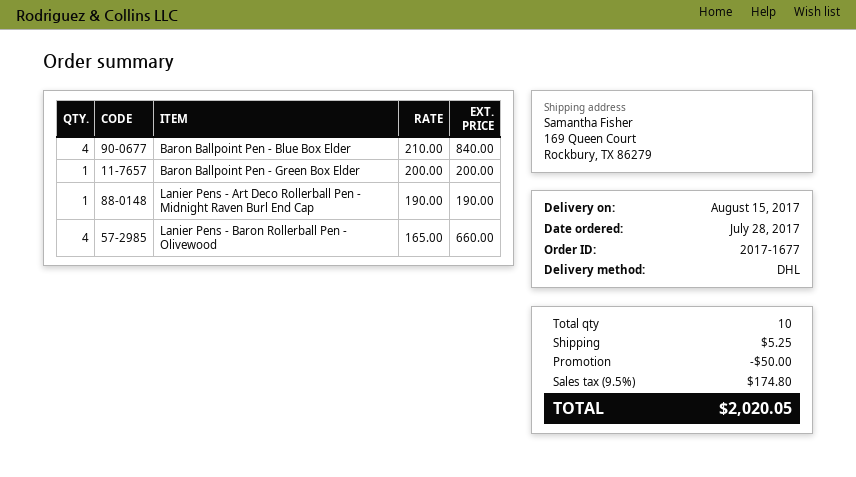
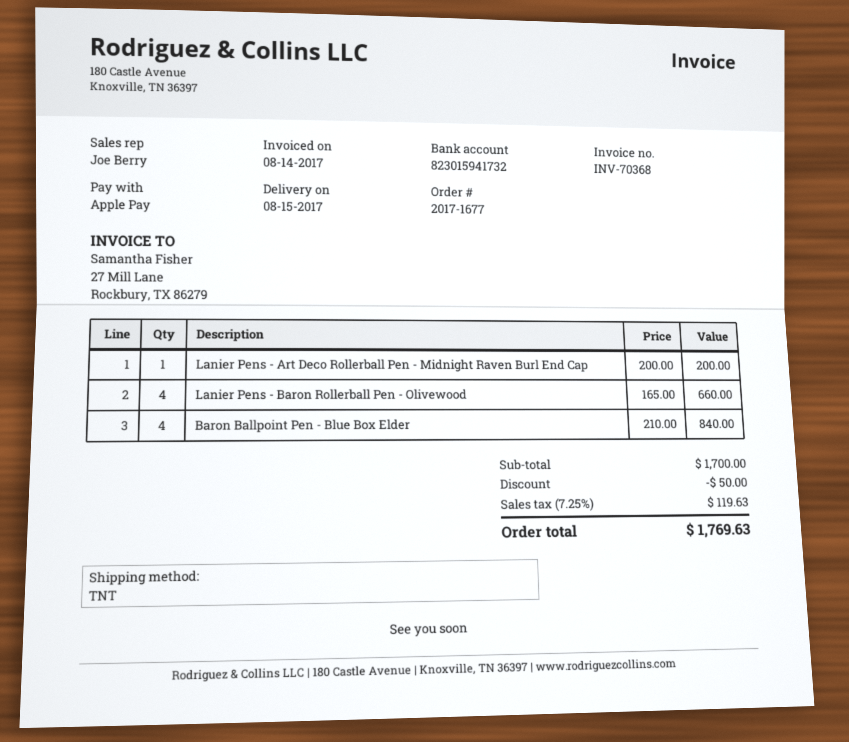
shipping method: DHL -> TNT
Baron Ballpoint Pen - Green Box Elder: 1 x 200.00 = 200.00 -> none
Lanier Pens - Art Deco Rollerball Pen - Midnight Raven Burl End Cap: 1 x 190.00 = 190.00 -> 1 x 200.00 = 200.00
shipping: 5.25 -> none
tax: 9.5% = 174.80 -> 7.25% = 119.63
total: 2020.05 -> 1769.63

